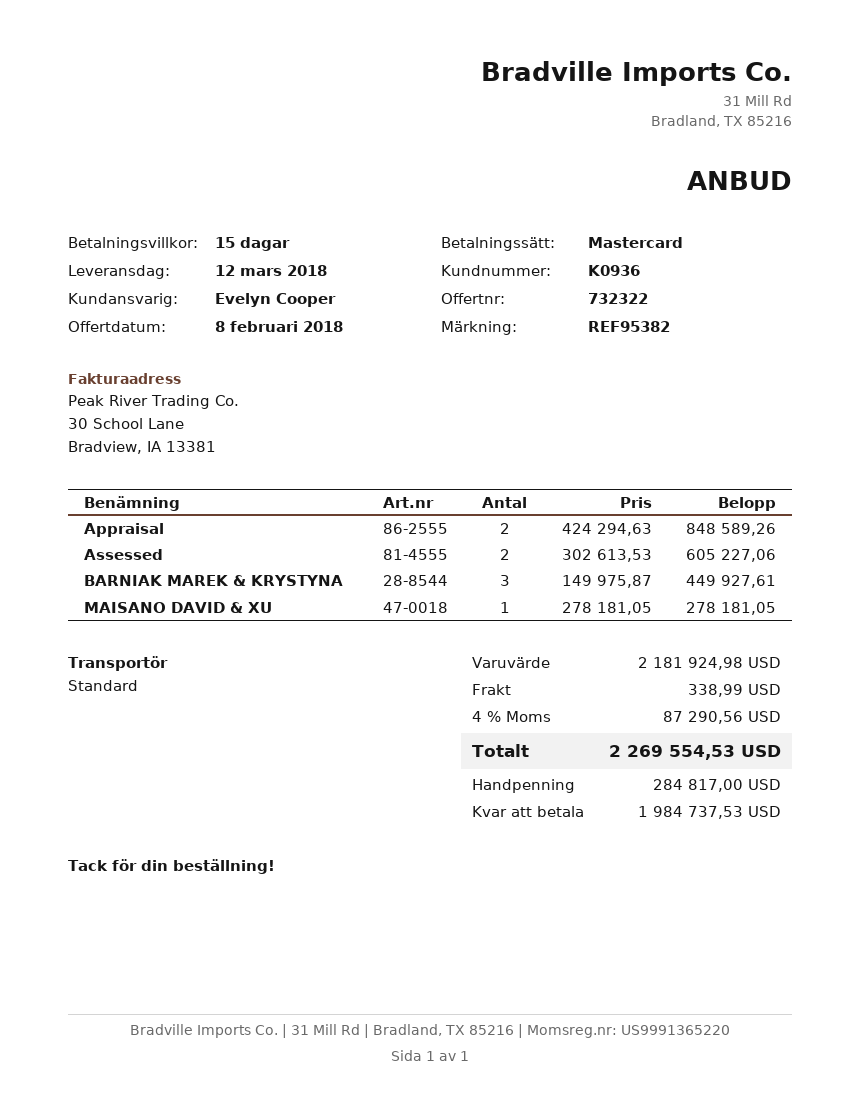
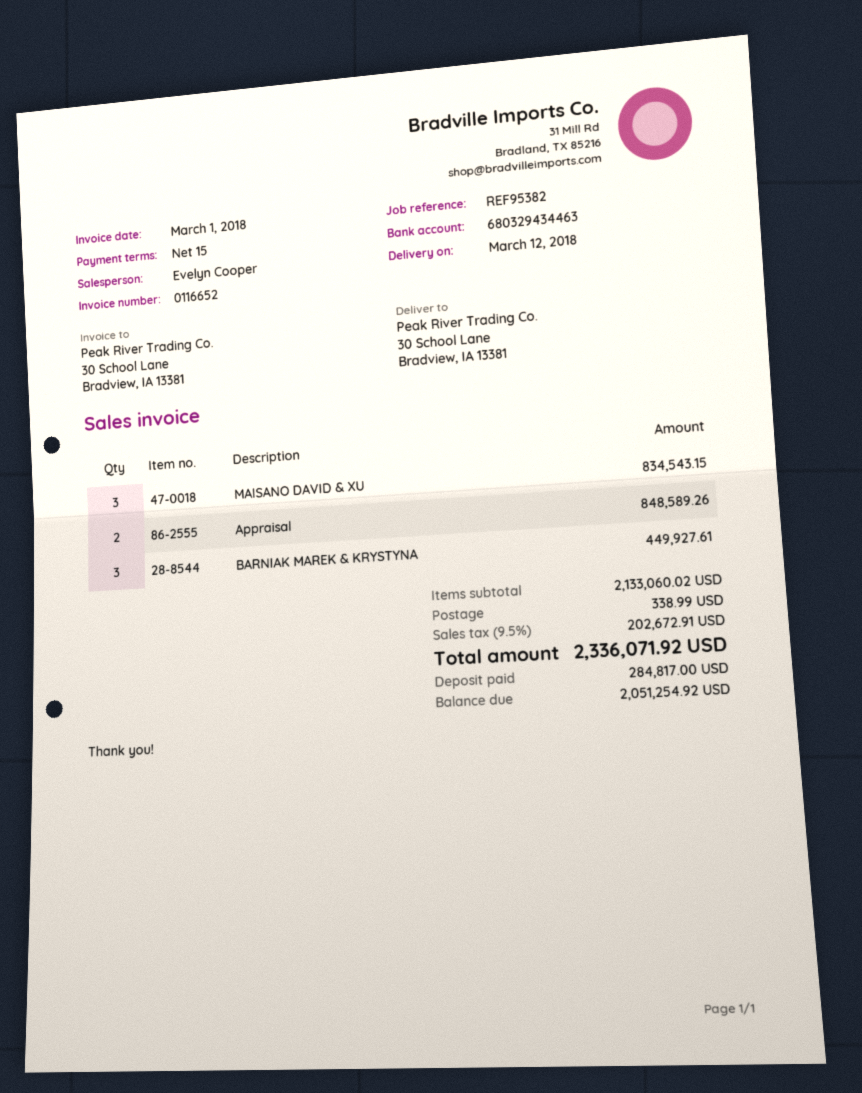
Assessed: 2 for 605227.06 -> none
MAISANO DAVID & XU: 1 for 278181.05 -> 3 for 834543.15
subtotal: 2181924.98 -> 2133060.02
tax: 4% = 87290.56 -> 9.5% = 202672.91
total: 2269554.53 -> 2336071.92
balance: 1984737.53 -> 2051254.92

